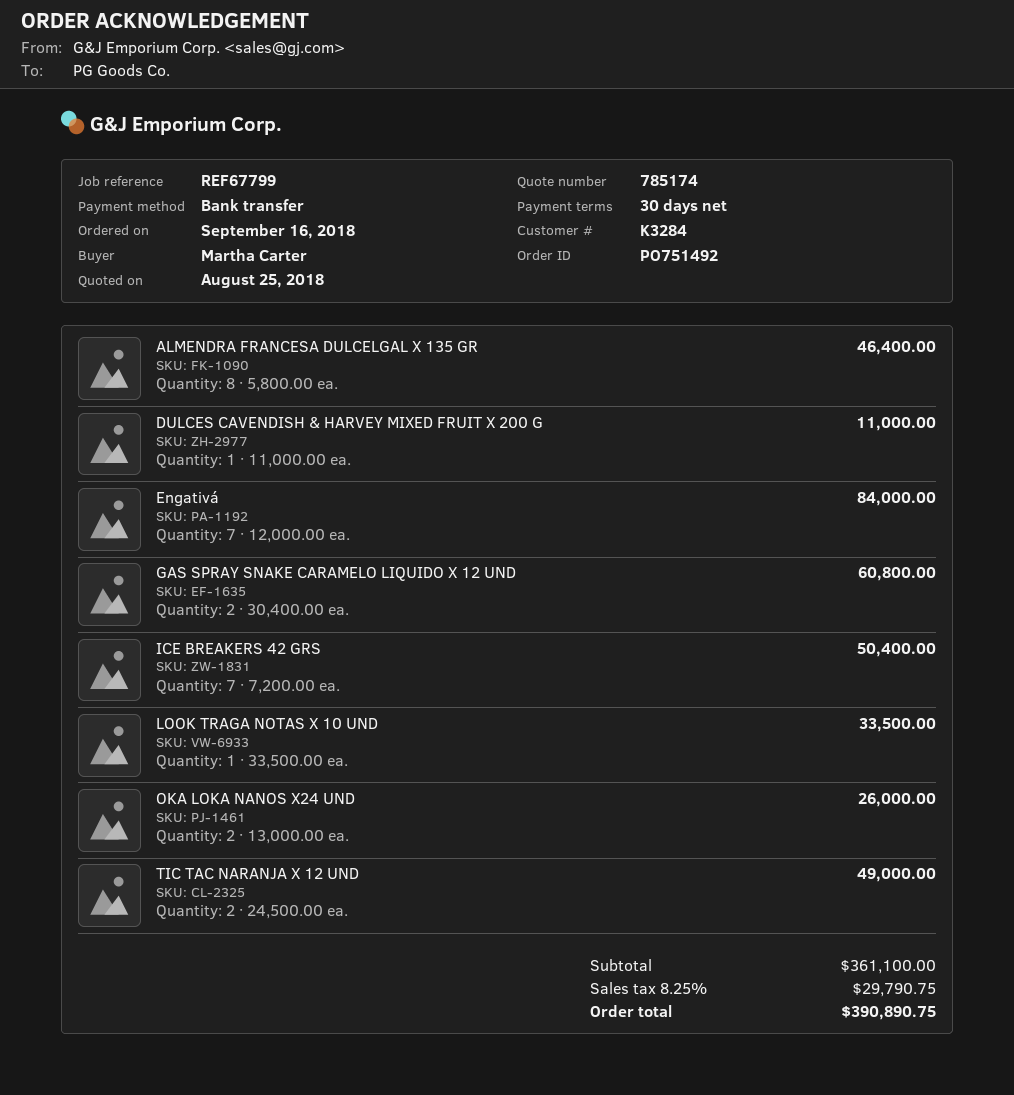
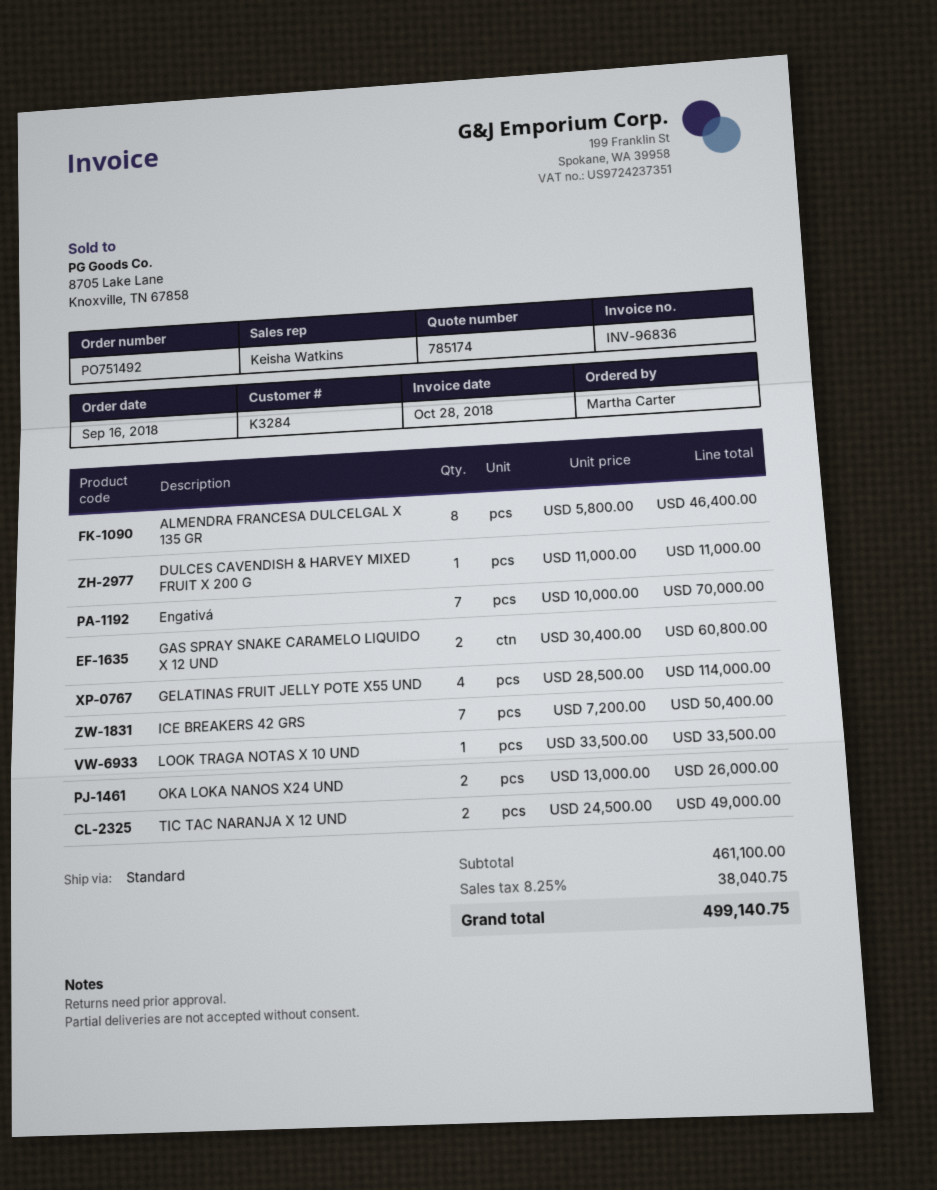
Engativá: 7 x 12000.00 = 84000.00 -> 7 x 10000.00 = 70000.00
GELATINAS FRUIT JELLY POTE X55 UND: none -> 4 x 28500.00 = 114000.00
subtotal: 361100.00 -> 461100.00
tax: 8.25% = 29790.75 -> 8.25% = 38040.75
total: 390890.75 -> 499140.75

